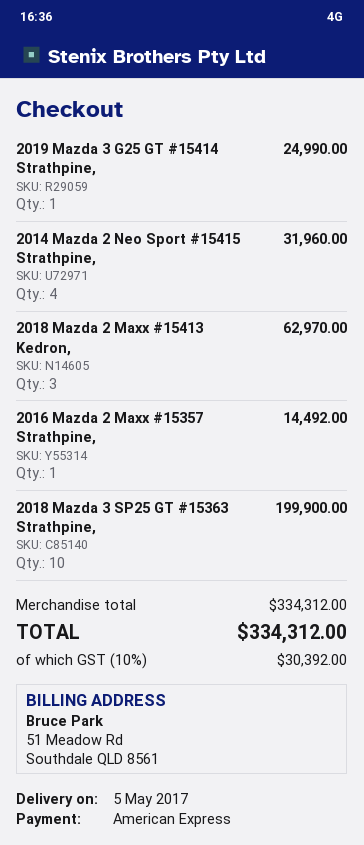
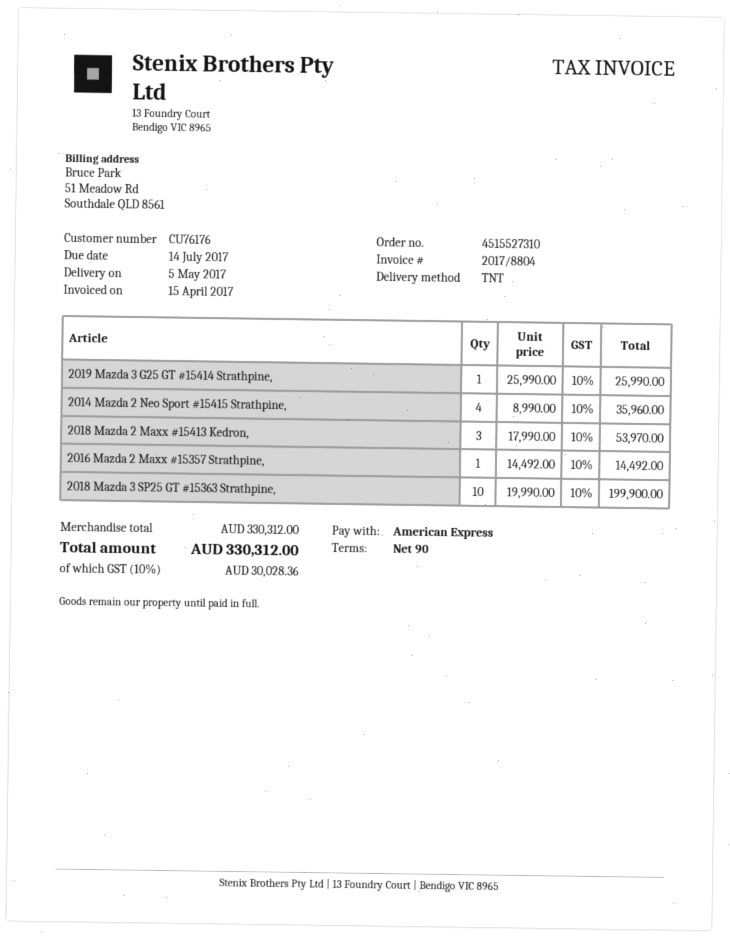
2019 Mazda 3 G25 GT #15414 Strathpine,: 1 for 24990.00 -> 1 for 25990.00
2014 Mazda 2 Neo Sport #15415 Strathpine,: 4 for 31960.00 -> 4 for 35960.00
2018 Mazda 2 Maxx #15413 Kedron,: 3 for 62970.00 -> 3 for 53970.00
subtotal: 334312.00 -> 330312.00
tax: 10% = 30392.00 -> 10% = 30028.36
total: 334312.00 -> 330312.00

